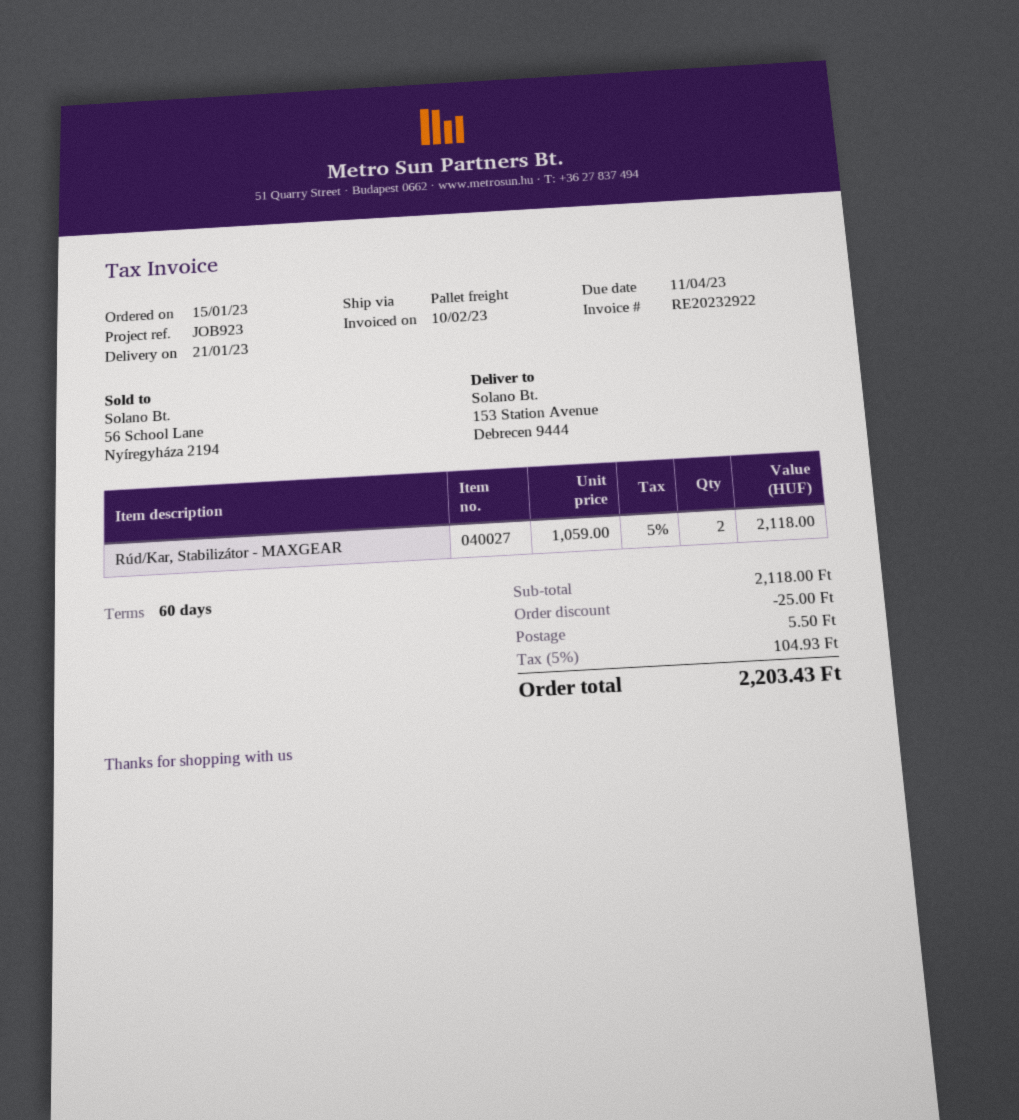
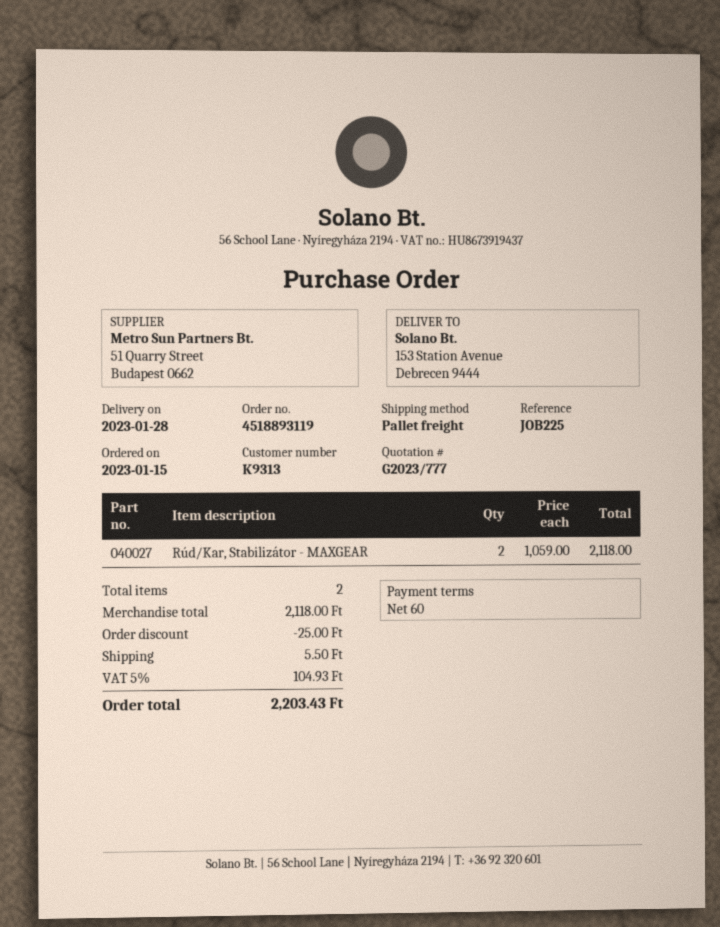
delivery date: 2023-01-21 -> 2023-01-28
reference: JOB923 -> JOB225

